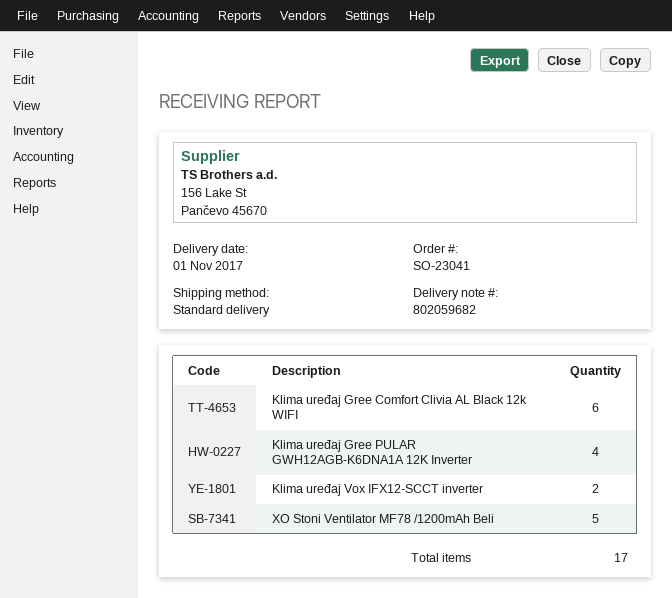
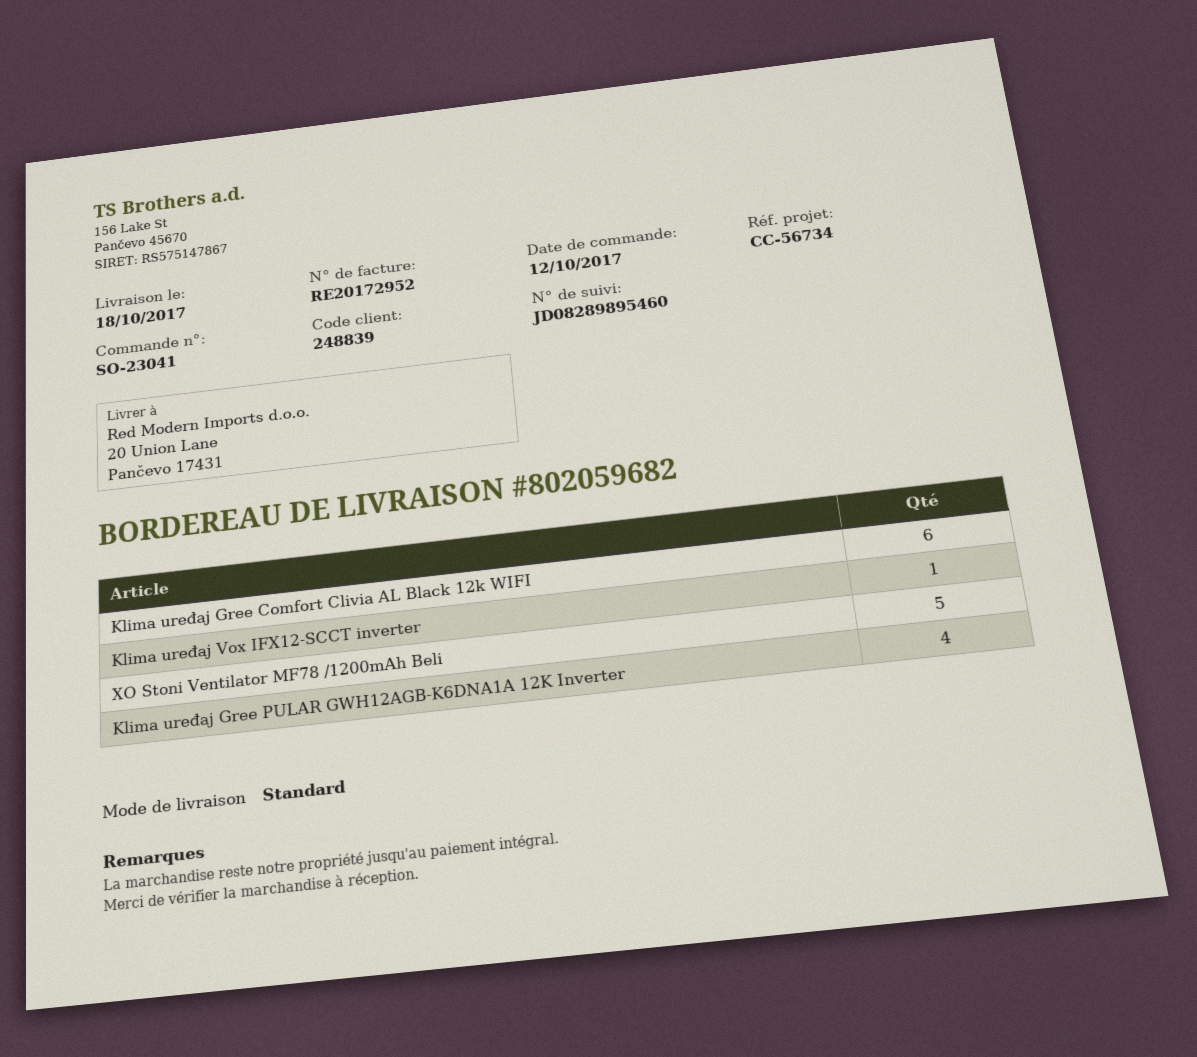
delivery date: 2017-11-01 -> 2017-10-18
Klima uređaj Vox IFX12-SCCT inverter: 2 -> 1

